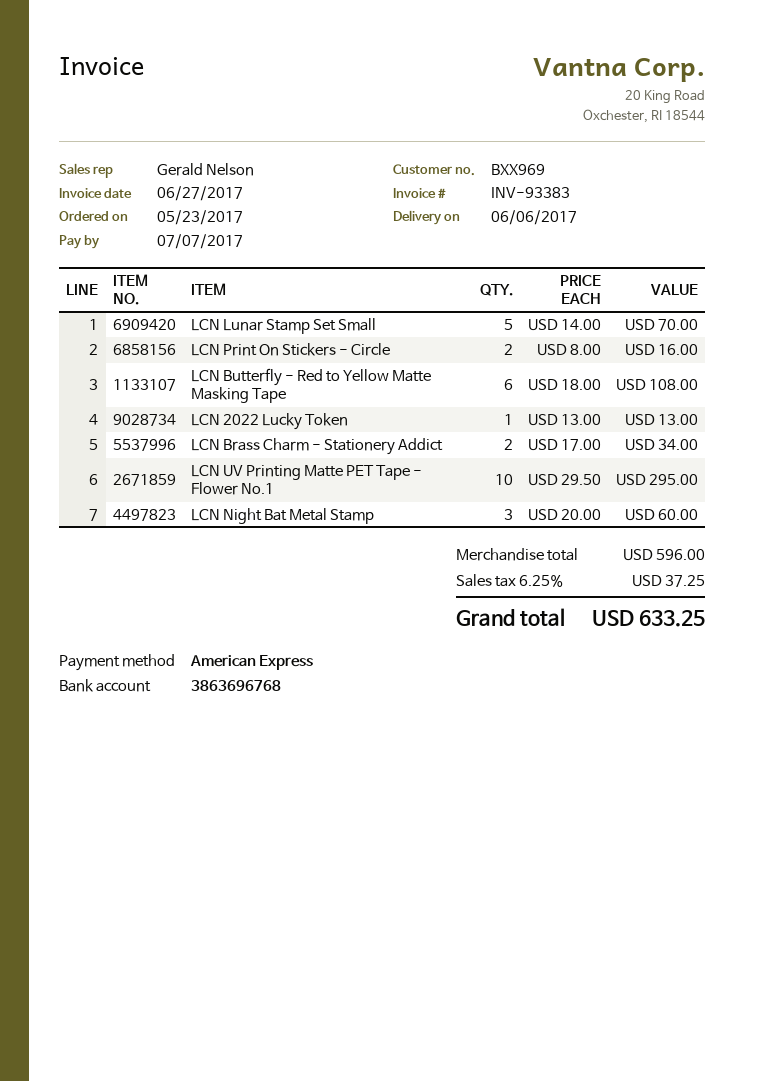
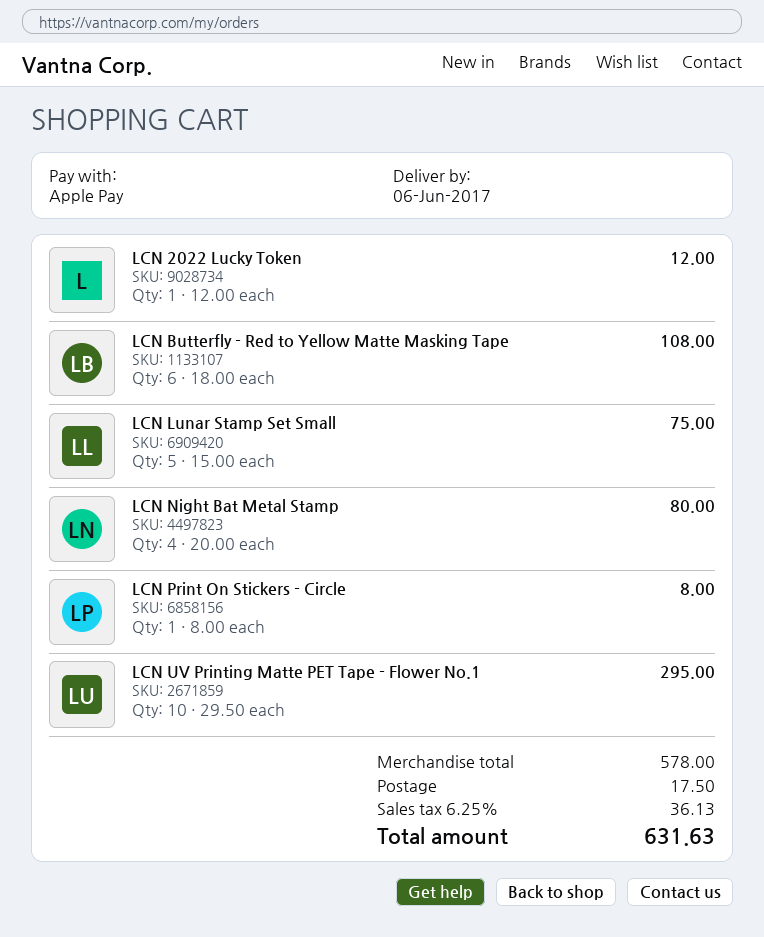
payment method: American Express -> Apple Pay
LCN Lunar Stamp Set Small: 5 x 14.00 = 70.00 -> 5 x 15.00 = 75.00
LCN Print On Stickers - Circle: 2 x 8.00 = 16.00 -> 1 x 8.00 = 8.00
LCN 2022 Lucky Token: 1 x 13.00 = 13.00 -> 1 x 12.00 = 12.00
LCN Brass Charm - Stationery Addict: 2 x 17.00 = 34.00 -> none
LCN Night Bat Metal Stamp: 3 x 20.00 = 60.00 -> 4 x 20.00 = 80.00
subtotal: 596.00 -> 578.00
shipping: none -> 17.50
tax: 6.25% = 37.25 -> 6.25% = 36.13
total: 633.25 -> 631.63

